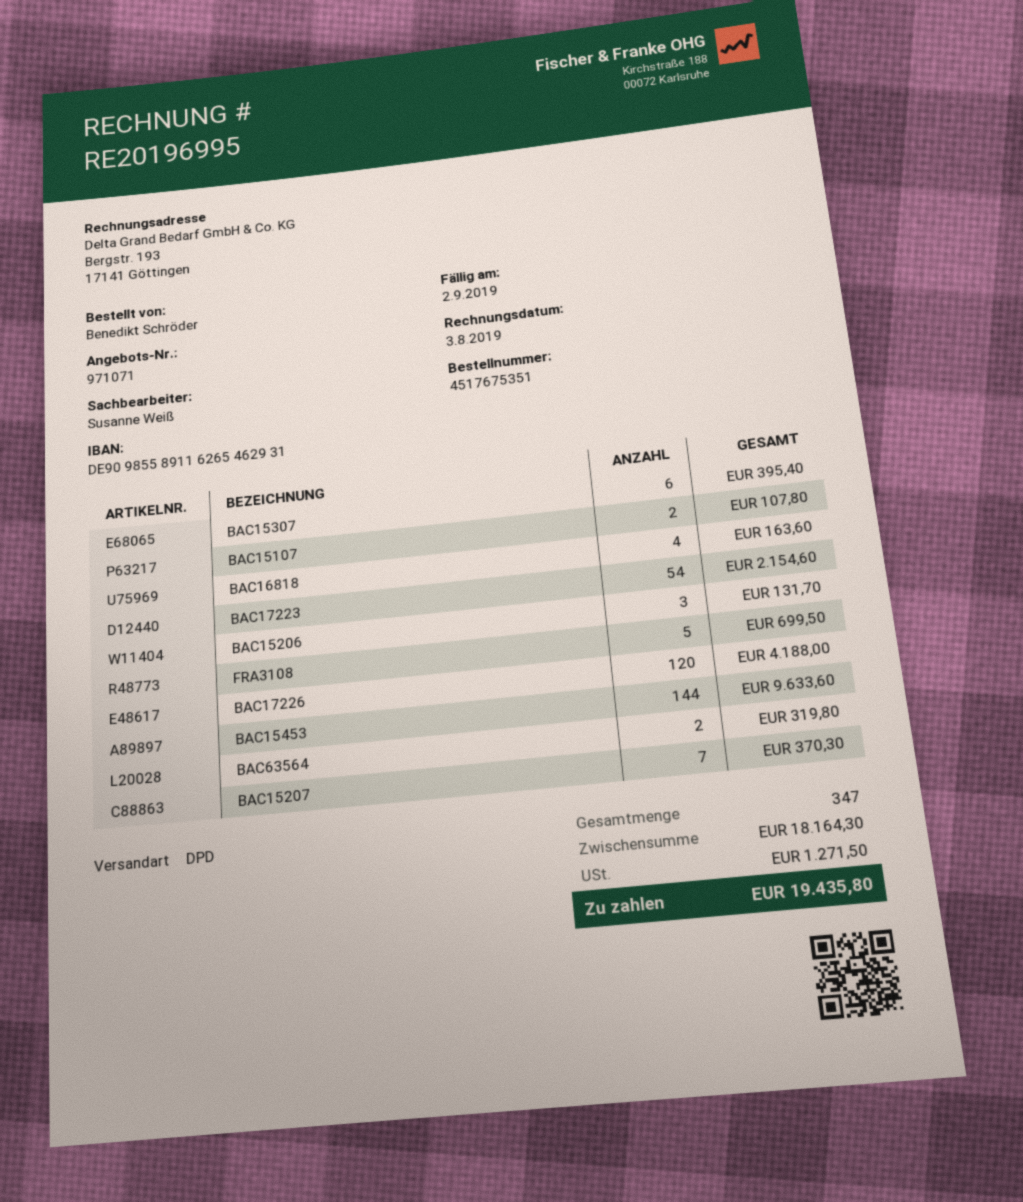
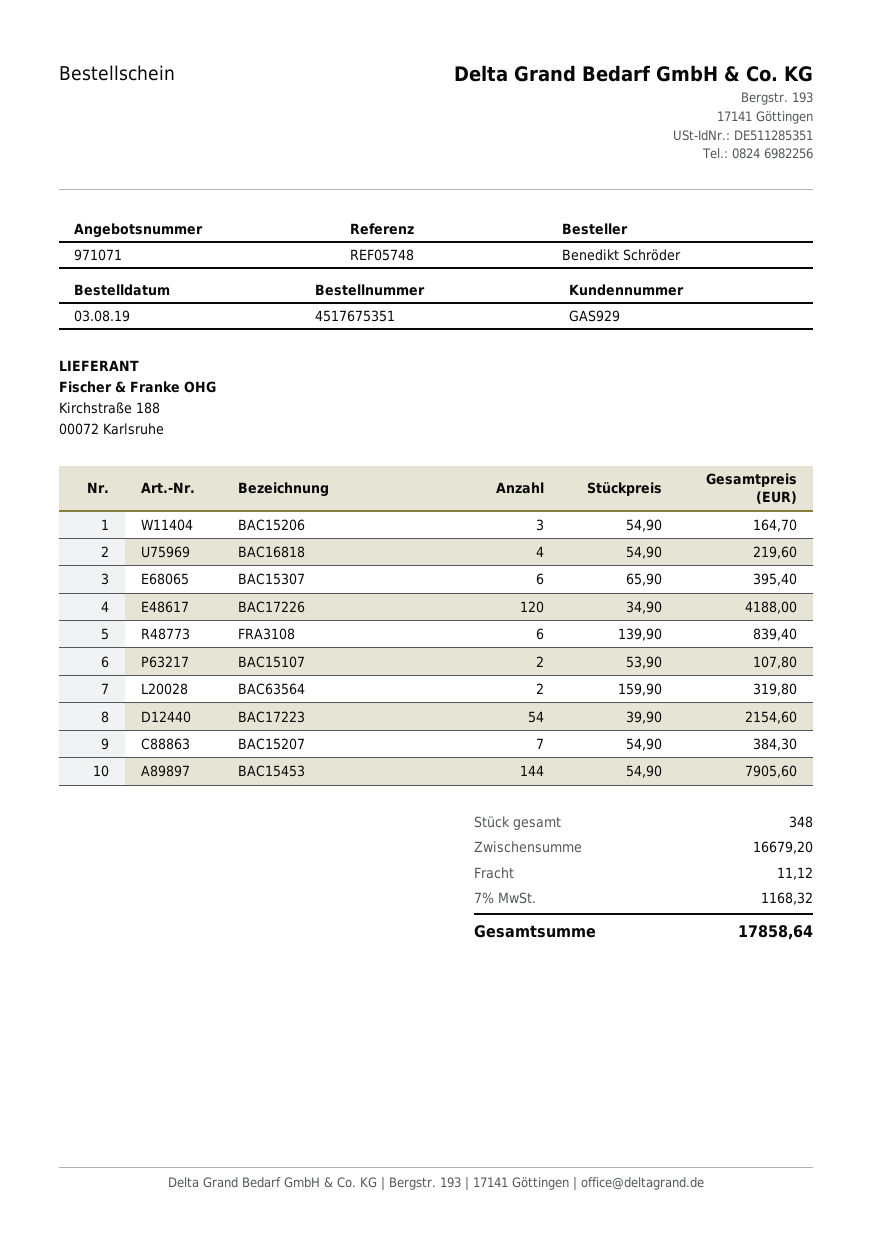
BAC16818: 4 for 163.60 -> 4 for 219.60
BAC15206: 3 for 131.70 -> 3 for 164.70
FRA3108: 5 for 699.50 -> 6 for 839.40
BAC15453: 144 for 9633.60 -> 144 for 7905.60
BAC15207: 7 for 370.30 -> 7 for 384.30
total quantity: 347 -> 348
subtotal: 18164.30 -> 16679.20
shipping: none -> 11.12
tax: 1271.50 -> 1168.32
total: 19435.80 -> 17858.64

